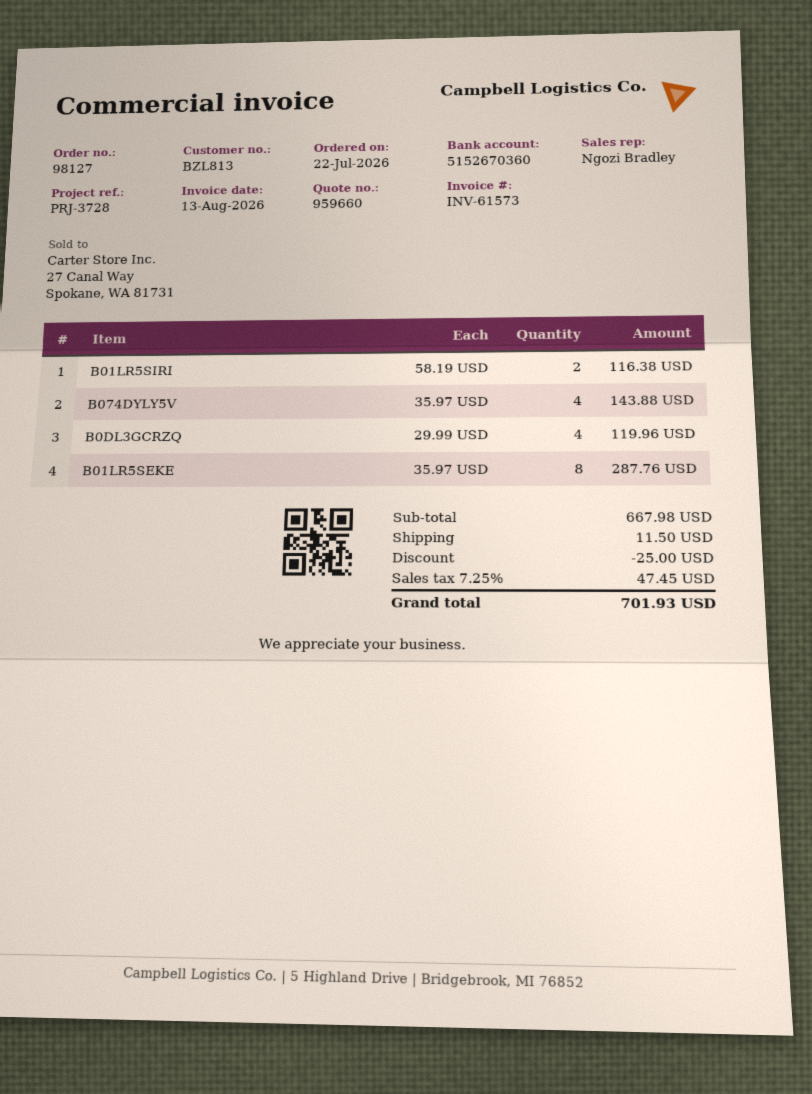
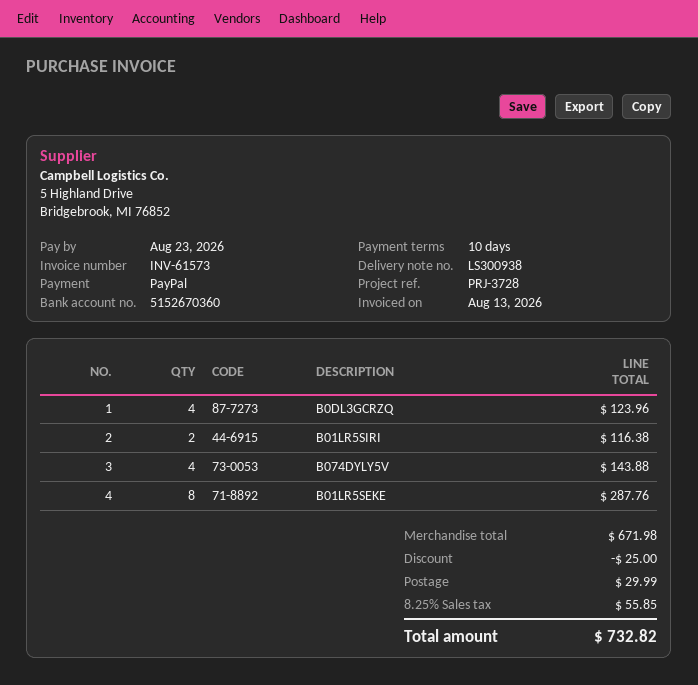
B0DL3GCRZQ: 4 for 119.96 -> 4 for 123.96
subtotal: 667.98 -> 671.98
shipping: 11.50 -> 29.99
tax: 7.25% = 47.45 -> 8.25% = 55.85
total: 701.93 -> 732.82

